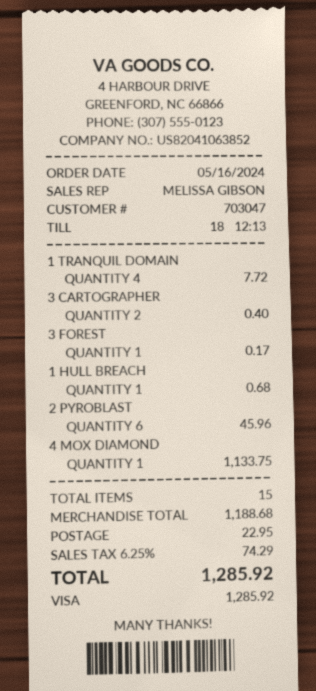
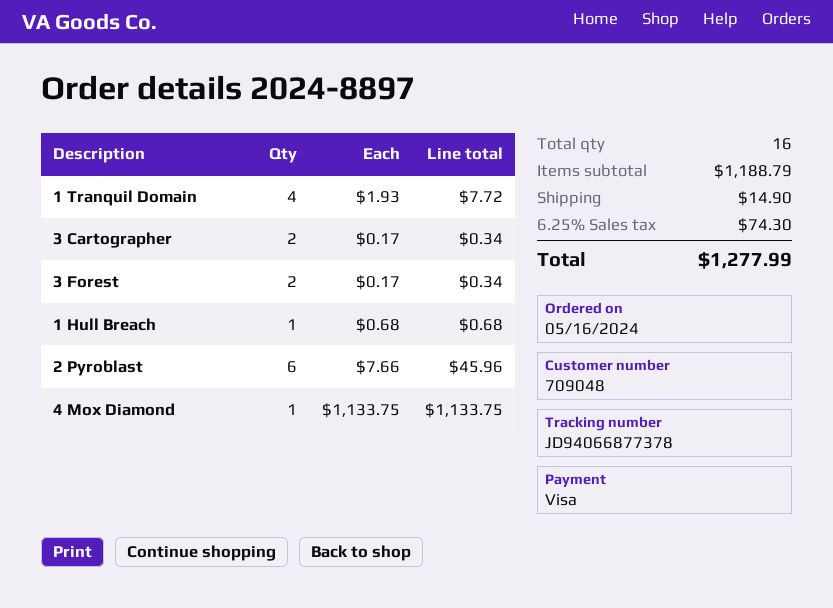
customer number: 703047 -> 709048
3 CARTOGRAPHER: 2 for 0.40 -> 2 for 0.34
3 FOREST: 1 for 0.17 -> 2 for 0.34
total quantity: 15 -> 16
subtotal: 1188.68 -> 1188.79
shipping: 22.95 -> 14.90
tax: 6.25% = 74.29 -> 6.25% = 74.30
total: 1285.92 -> 1277.99

